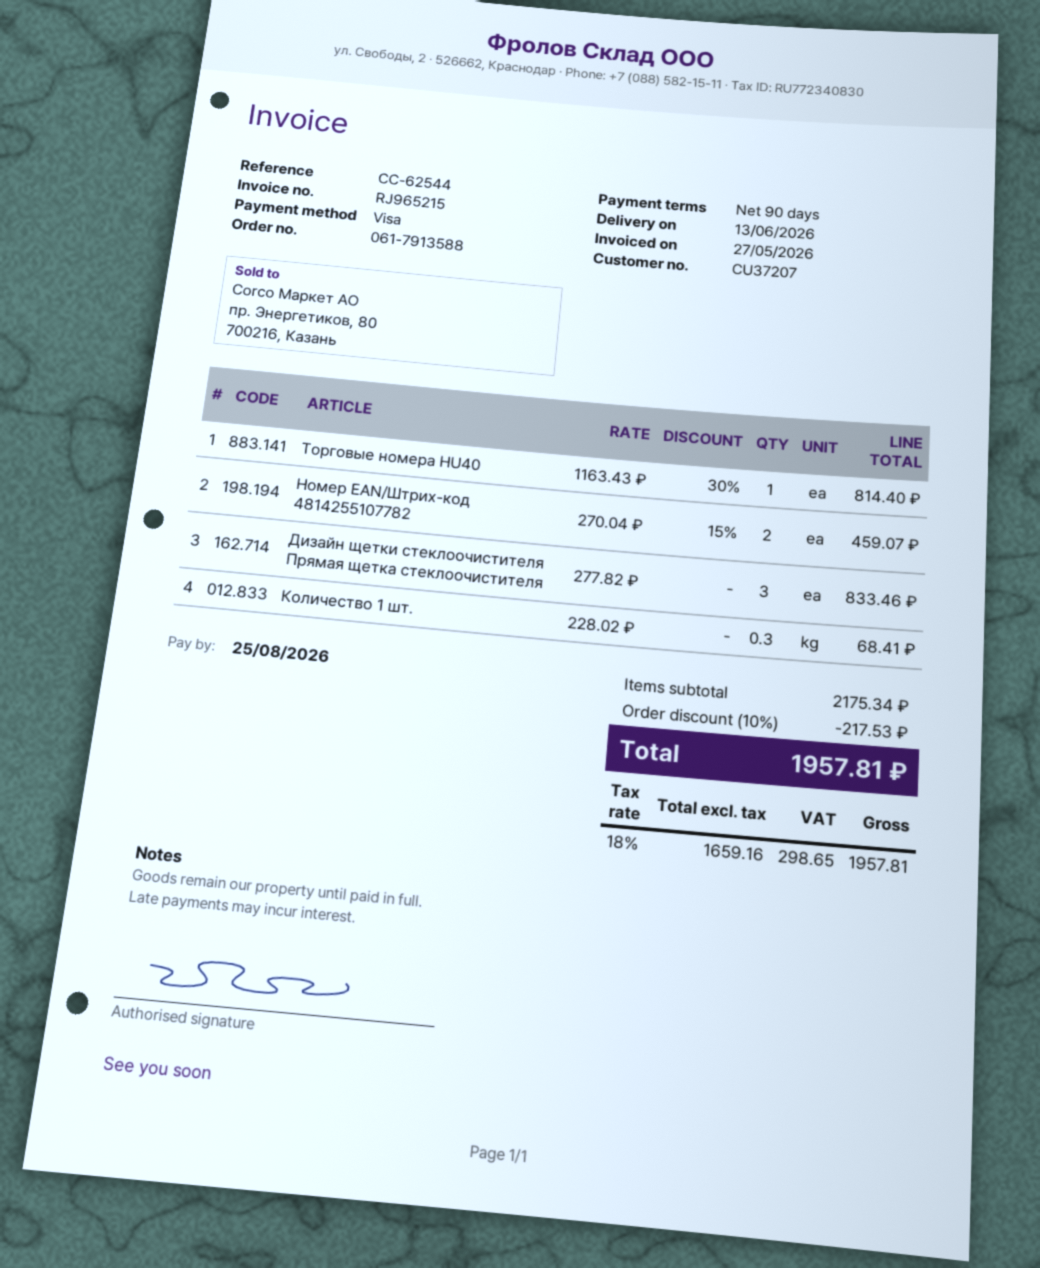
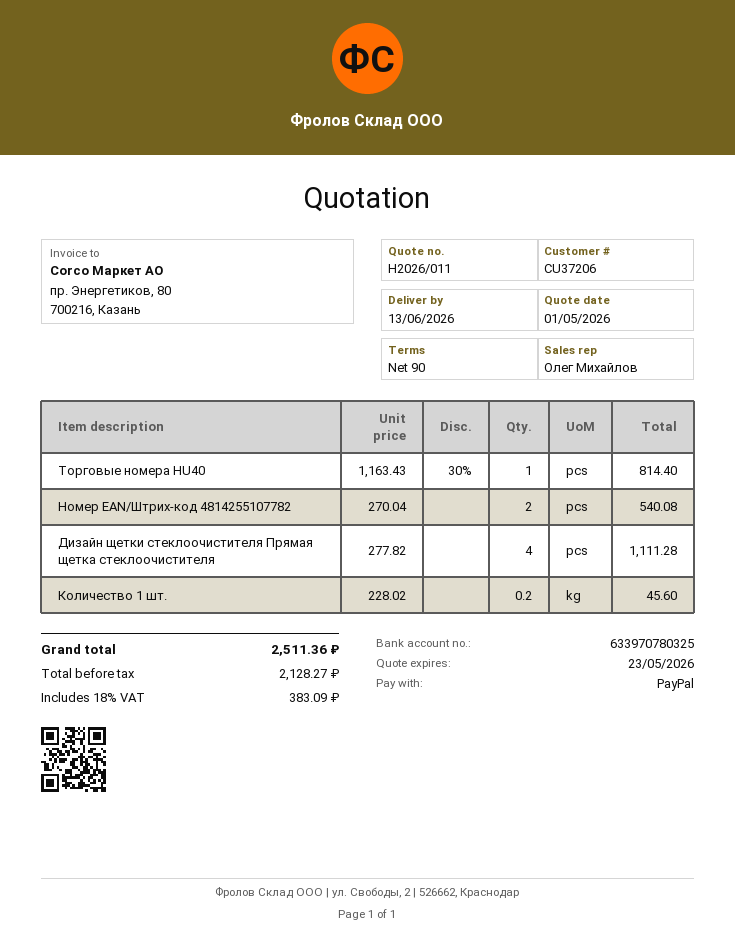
customer number: CU37207 -> CU37206
payment method: Visa -> PayPal
Номер EAN/Штрих-код 4814255107782: 2 x 270.04 - 15% = 459.07 -> 2 x 270.04 = 540.08
Дизайн щетки стеклоочистителя Прямая щетка стеклоочистителя: 3 x 277.82 = 833.46 -> 4 x 277.82 = 1111.28
Количество 1 шт.: 0.3 x 228.02 = 68.41 -> 0.2 x 228.02 = 45.60
discount: 10% = 217.53 -> none
net: 1659.16 -> 2128.27
tax: 18% = 298.65 -> 18% = 383.09
total: 1957.81 -> 2511.36

